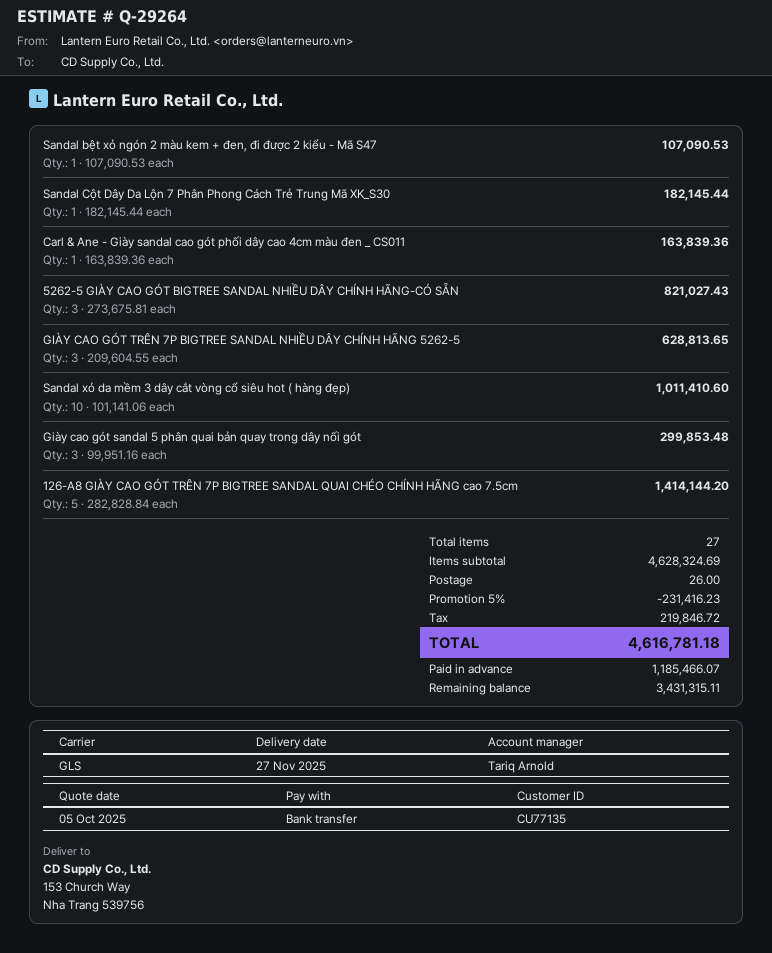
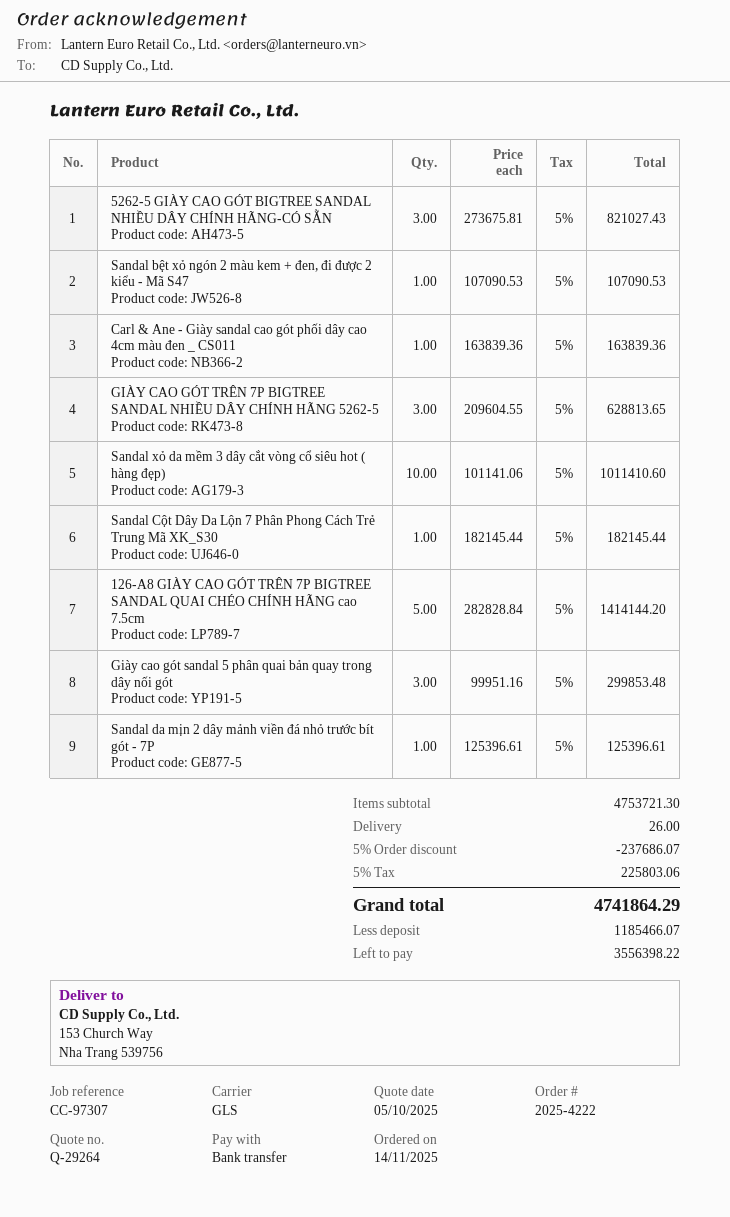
Sandal da mịn 2 dây mảnh viền đá nhỏ trước bít gót - 7P: none -> 1 x 125396.61 = 125396.61
subtotal: 4628324.69 -> 4753721.30
discount: 5% = 231416.23 -> 5% = 237686.07
tax: 219846.72 -> 225803.06
total: 4616781.18 -> 4741864.29
balance: 3431315.11 -> 3556398.22

